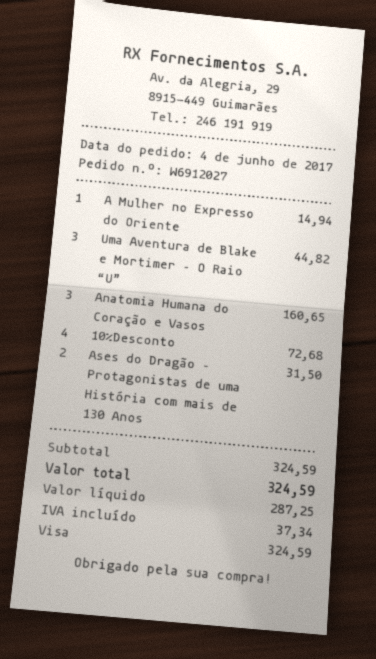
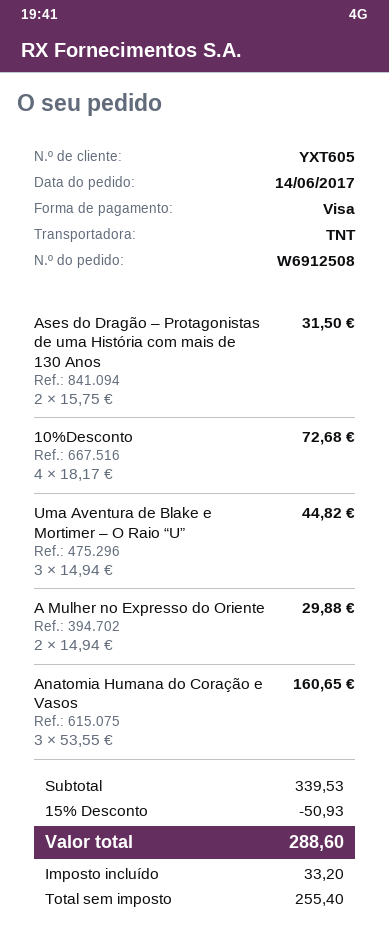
order number: W6912027 -> W6912508
order date: 2017-06-04 -> 2017-06-14
A Mulher no Expresso do Oriente: 1 for 14.94 -> 2 for 29.88
subtotal: 324.59 -> 339.53
discount: none -> 15% = 50.93
net: 287.25 -> 255.40
tax: 37.34 -> 33.20
total: 324.59 -> 288.60

